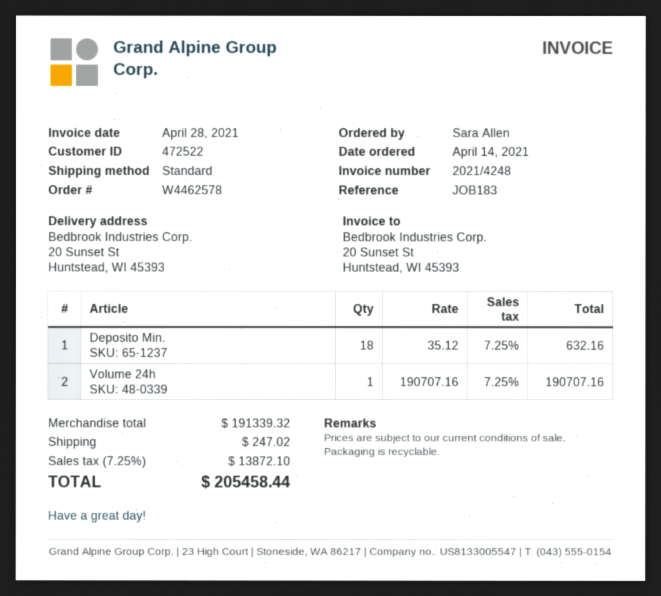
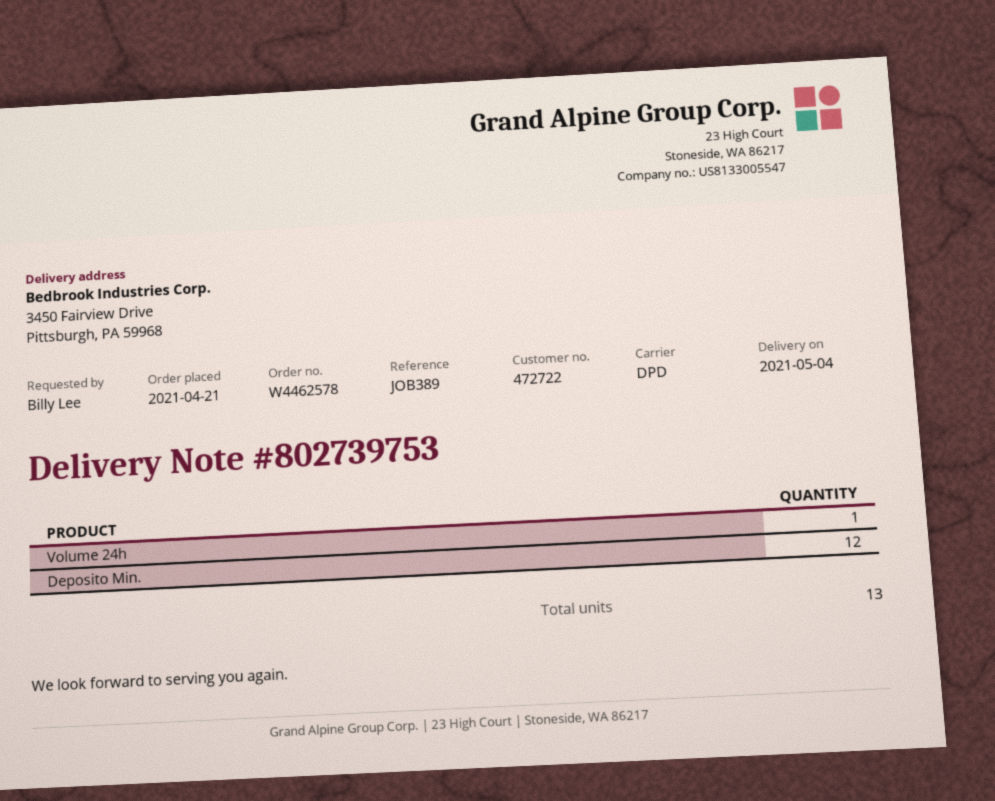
order date: 2021-04-14 -> 2021-04-21
customer number: 472522 -> 472722
reference: JOB183 -> JOB389
ordered by: Sara Allen -> Billy Lee
shipping method: standard -> DPD
ship to: 20 Sunset St, Huntstead, WI 45393 -> 3450 Fairview Drive, Pittsburgh, PA 59968
Deposito Min.: 18 -> 12

